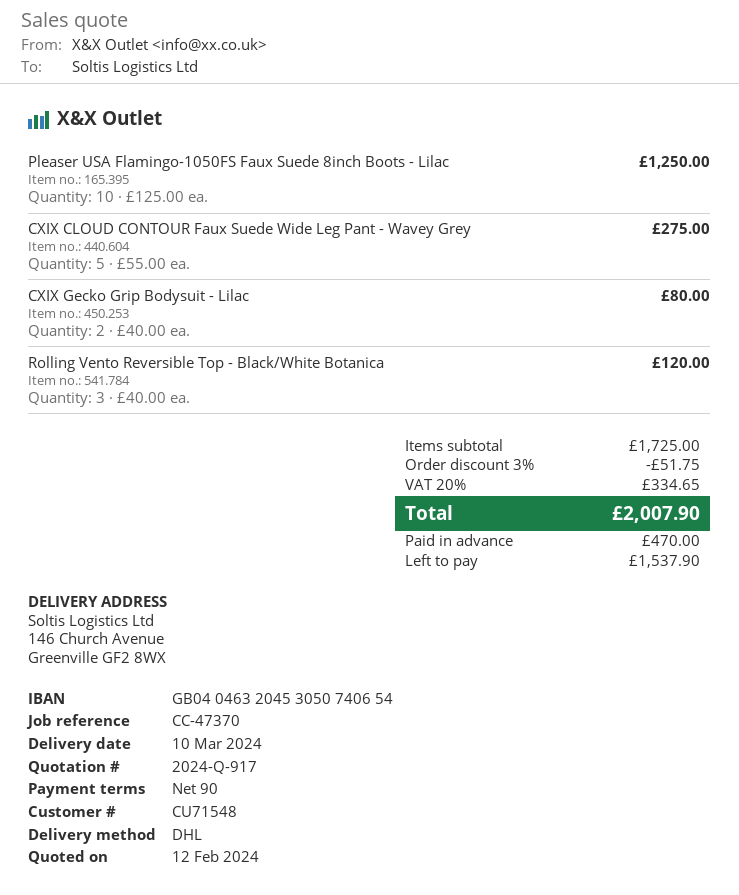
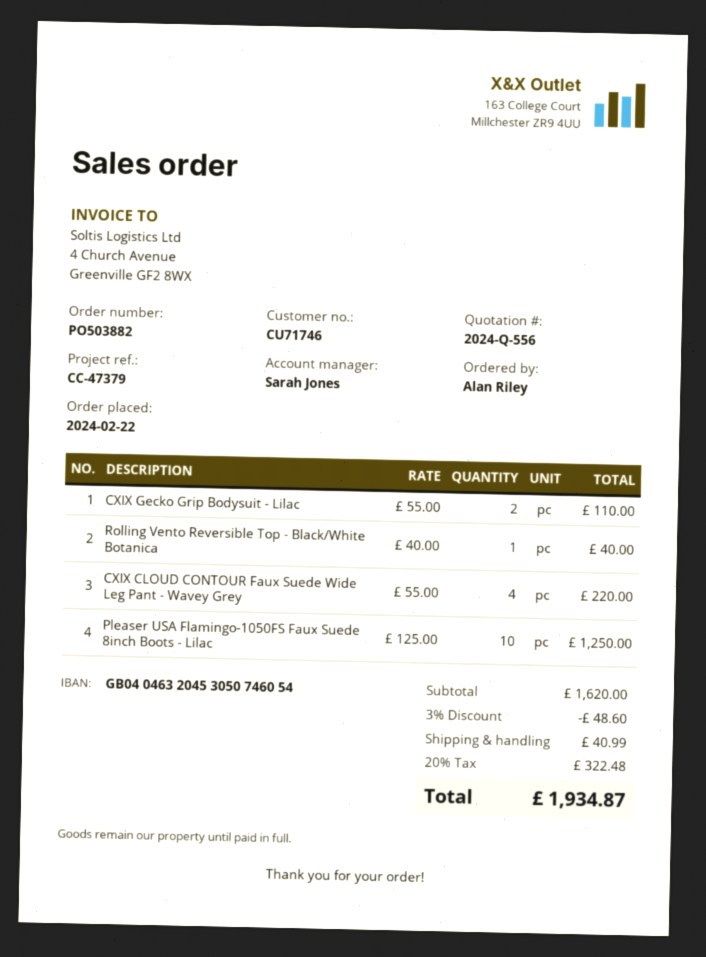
quote number: 2024-Q-917 -> 2024-Q-556
customer number: CU71548 -> CU71746
reference: CC-47370 -> CC-47379
bank account: GB04046320453050740654 -> GB04046320453050746054
CXIX CLOUD CONTOUR Faux Suede Wide Leg Pant - Wavey Grey: 5 x 55.00 = 275.00 -> 4 x 55.00 = 220.00
CXIX Gecko Grip Bodysuit - Lilac: 2 x 40.00 = 80.00 -> 2 x 55.00 = 110.00
Rolling Vento Reversible Top - Black/White Botanica: 3 x 40.00 = 120.00 -> 1 x 40.00 = 40.00
subtotal: 1725.00 -> 1620.00
discount: 3% = 51.75 -> 3% = 48.60
shipping: none -> 40.99
tax: 20% = 334.65 -> 20% = 322.48
total: 2007.90 -> 1934.87

